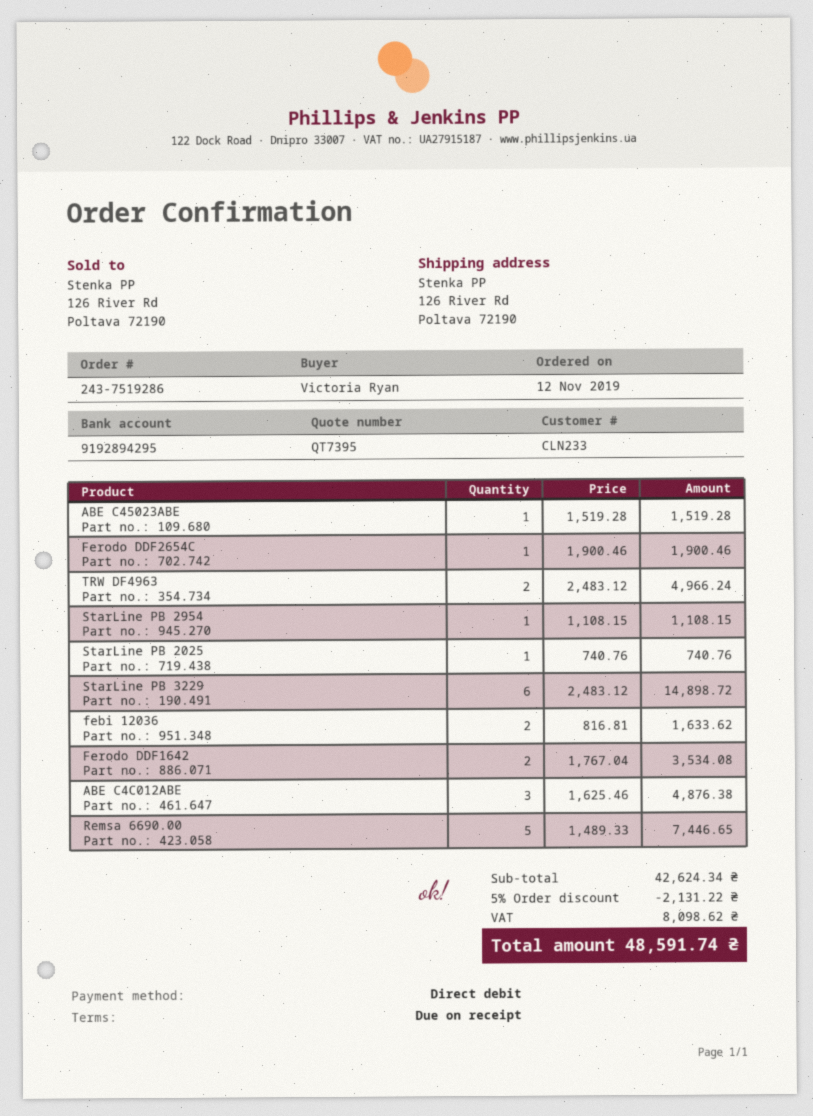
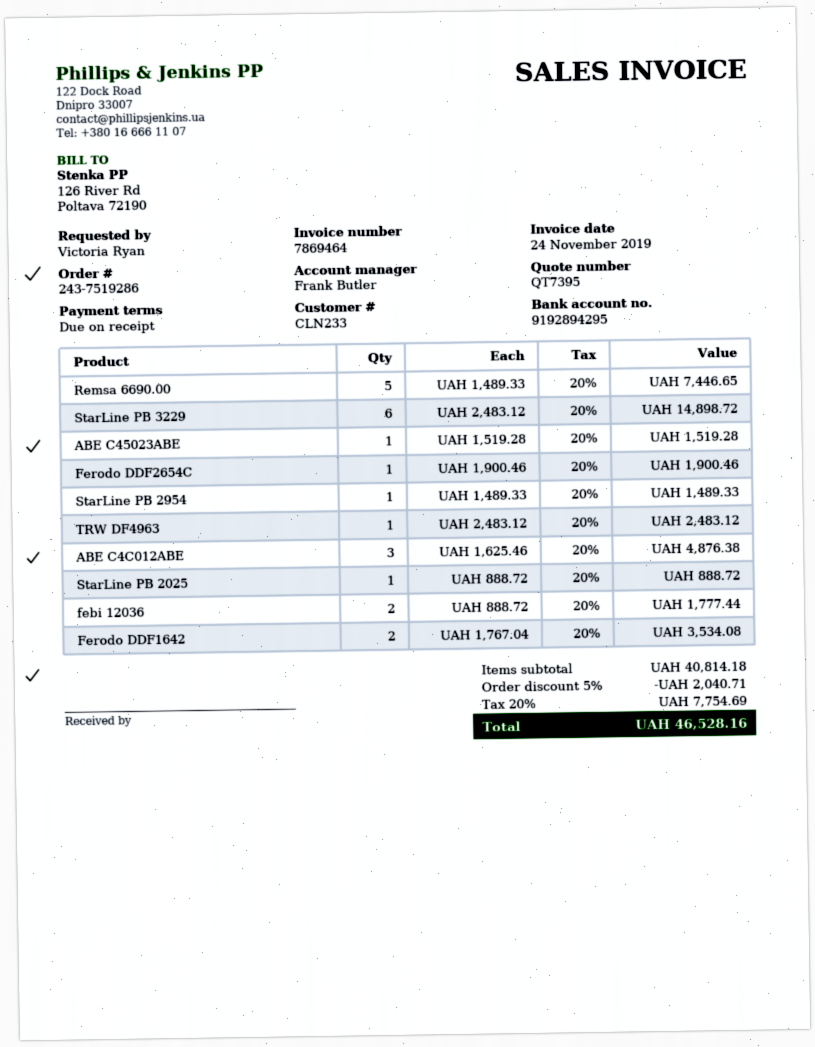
TRW DF4963: 2 x 2483.12 = 4966.24 -> 1 x 2483.12 = 2483.12
StarLine PB 2954: 1 x 1108.15 = 1108.15 -> 1 x 1489.33 = 1489.33
StarLine PB 2025: 1 x 740.76 = 740.76 -> 1 x 888.72 = 888.72
febi 12036: 2 x 816.81 = 1633.62 -> 2 x 888.72 = 1777.44
subtotal: 42624.34 -> 40814.18
discount: 5% = 2131.22 -> 5% = 2040.71
tax: 8098.62 -> 7754.69
total: 48591.74 -> 46528.16

